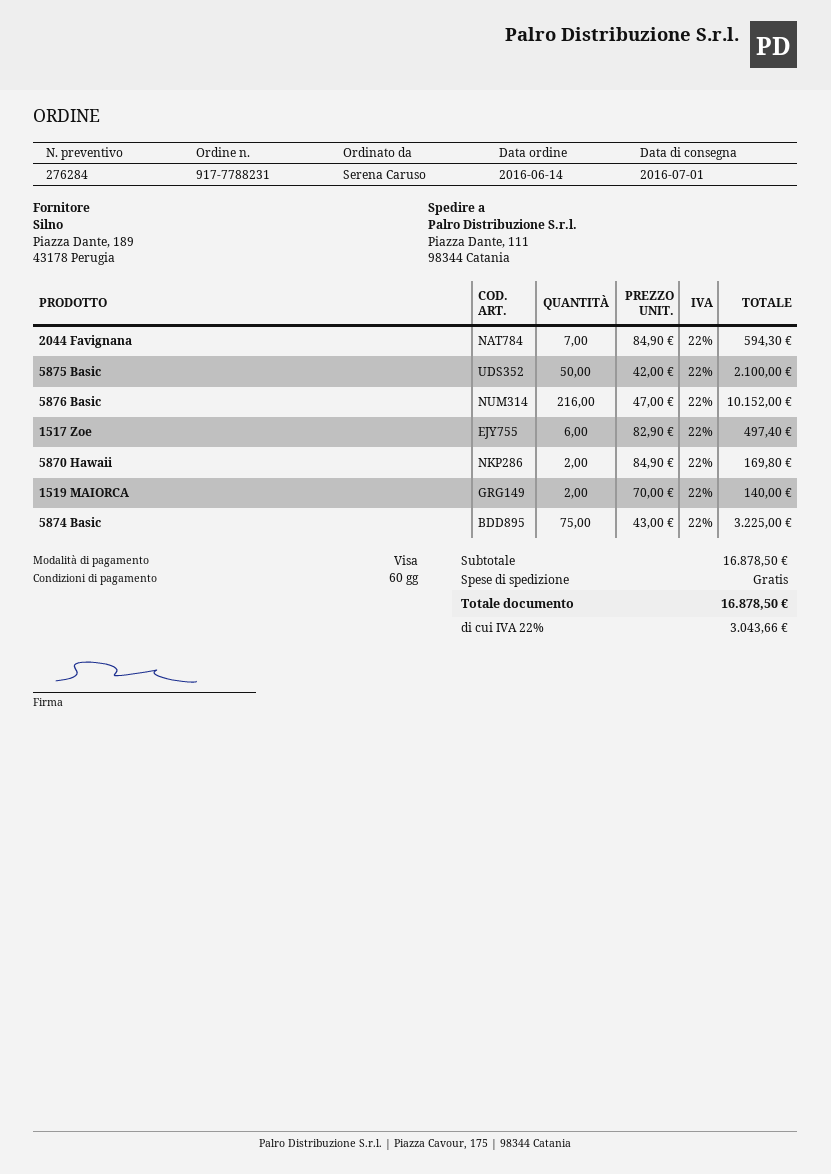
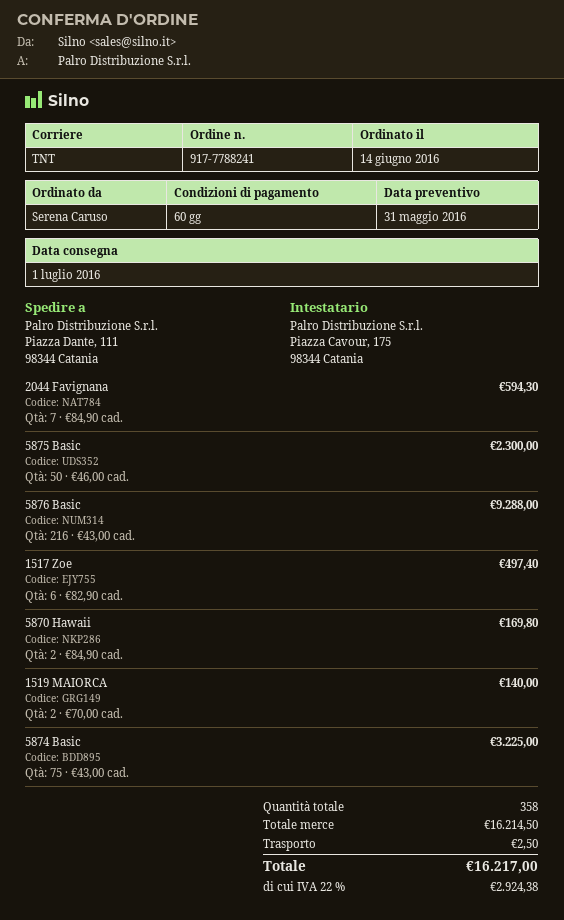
order number: 917-7788231 -> 917-7788241
5875 Basic: 50 x 42.00 = 2100.00 -> 50 x 46.00 = 2300.00
5876 Basic: 216 x 47.00 = 10152.00 -> 216 x 43.00 = 9288.00
subtotal: 16878.50 -> 16214.50
shipping: 0.00 -> 2.50
tax: 22% = 3043.66 -> 22% = 2924.38
total: 16878.50 -> 16217.00

